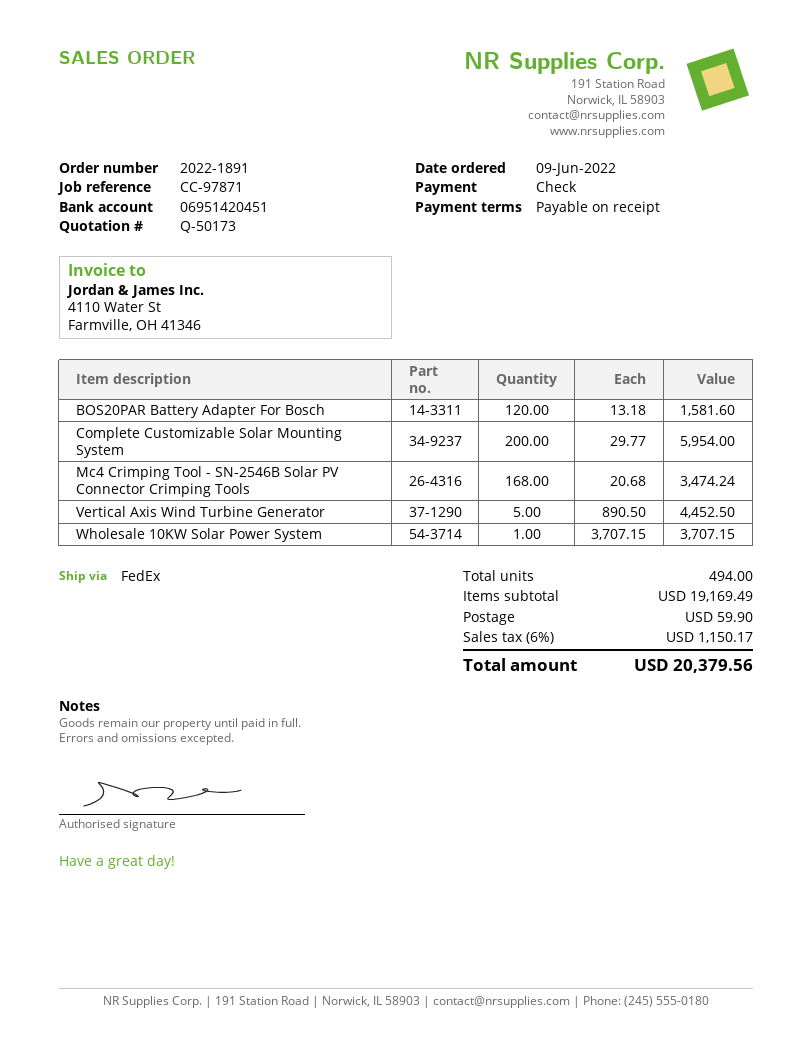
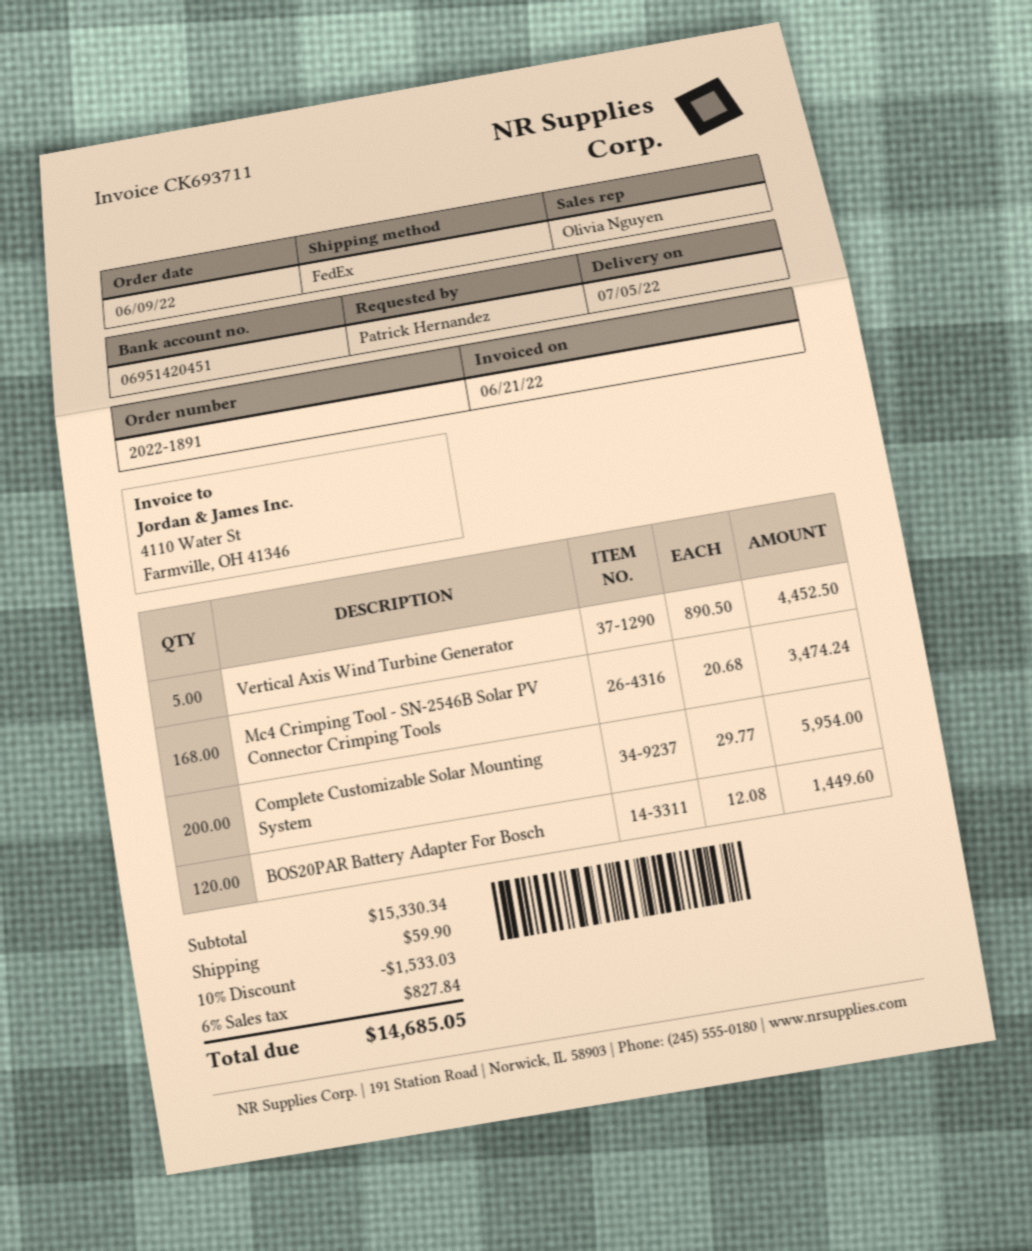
BOS20PAR Battery Adapter For Bosch: 120 x 13.18 = 1581.60 -> 120 x 12.08 = 1449.60
Wholesale 10KW Solar Power System: 1 x 3707.15 = 3707.15 -> none
subtotal: 19169.49 -> 15330.34
discount: none -> 10% = 1533.03
tax: 6% = 1150.17 -> 6% = 827.84
total: 20379.56 -> 14685.05

